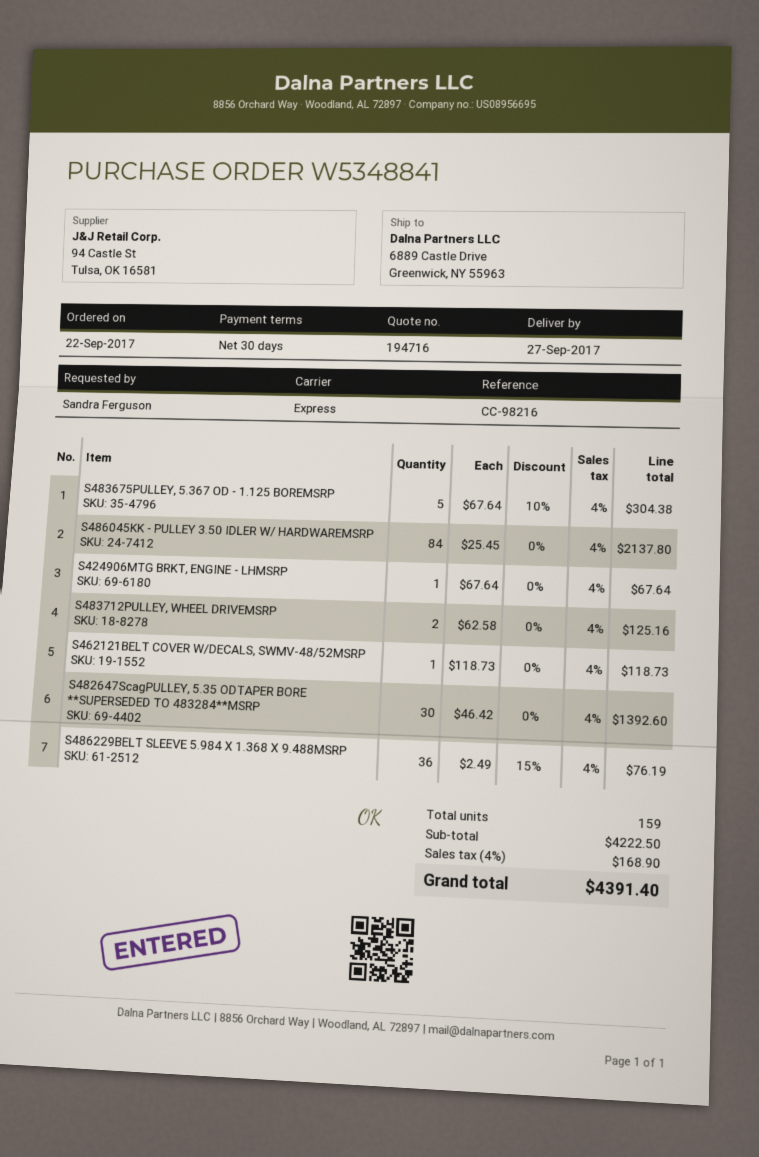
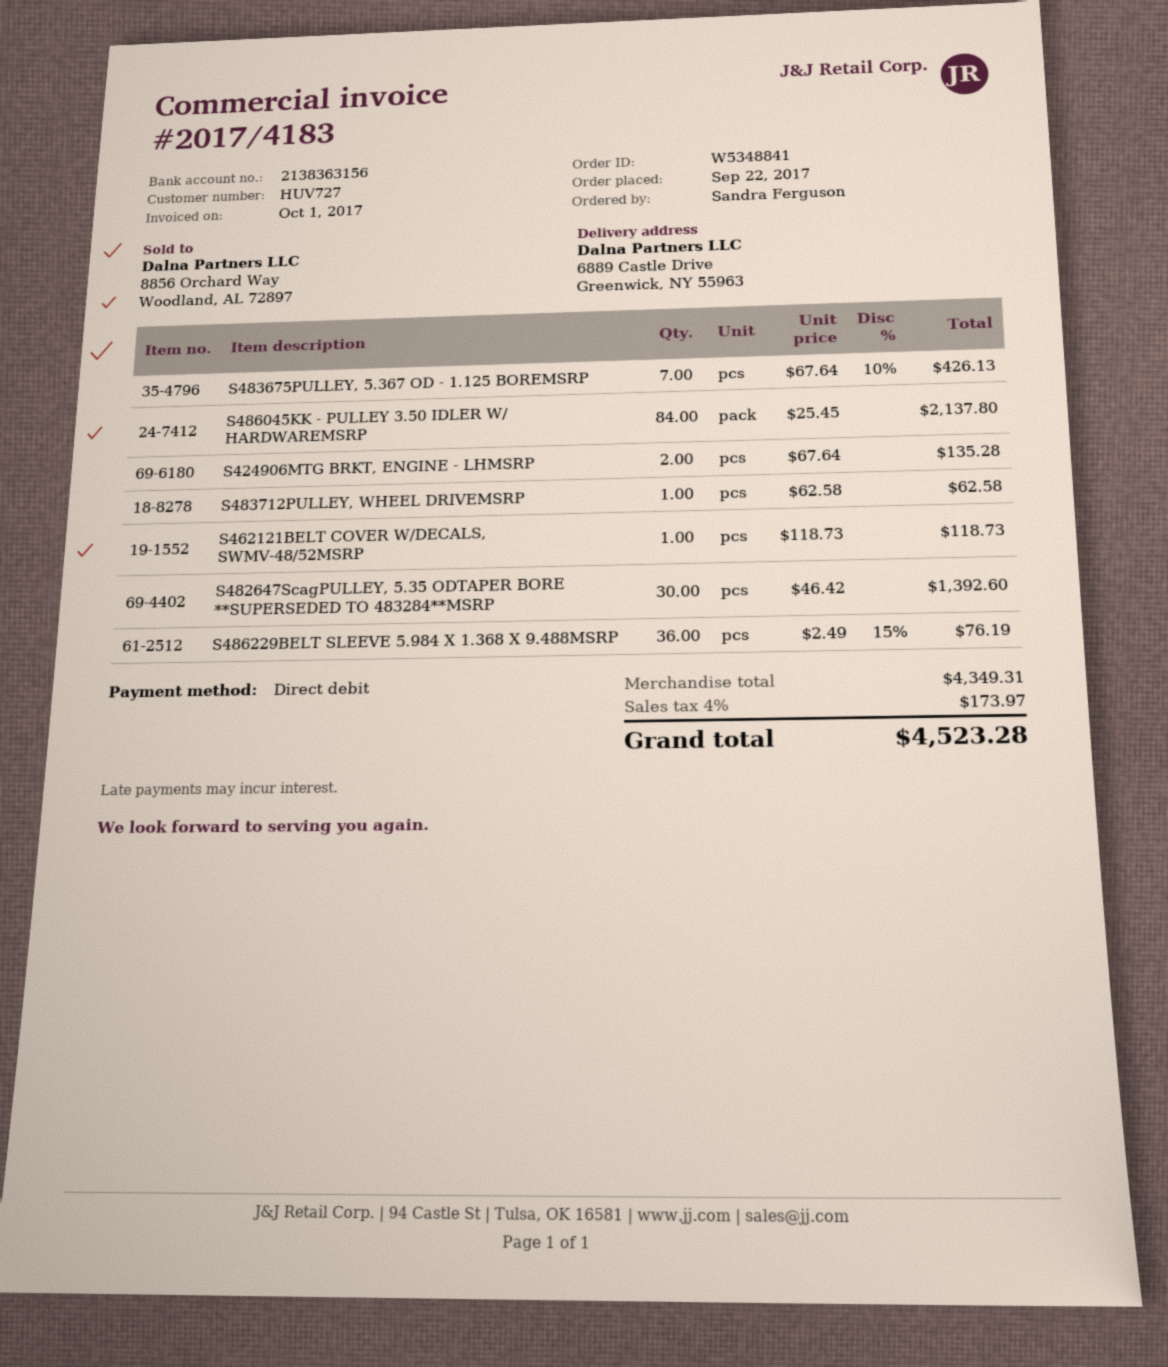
S483675PULLEY, 5.367 OD - 1.125 BOREMSRP: 5 x 67.64 - 10% = 304.38 -> 7 x 67.64 - 10% = 426.13
S424906MTG BRKT, ENGINE - LHMSRP: 1 x 67.64 = 67.64 -> 2 x 67.64 = 135.28
S483712PULLEY, WHEEL DRIVEMSRP: 2 x 62.58 = 125.16 -> 1 x 62.58 = 62.58
subtotal: 4222.50 -> 4349.31
tax: 4% = 168.90 -> 4% = 173.97
total: 4391.40 -> 4523.28

